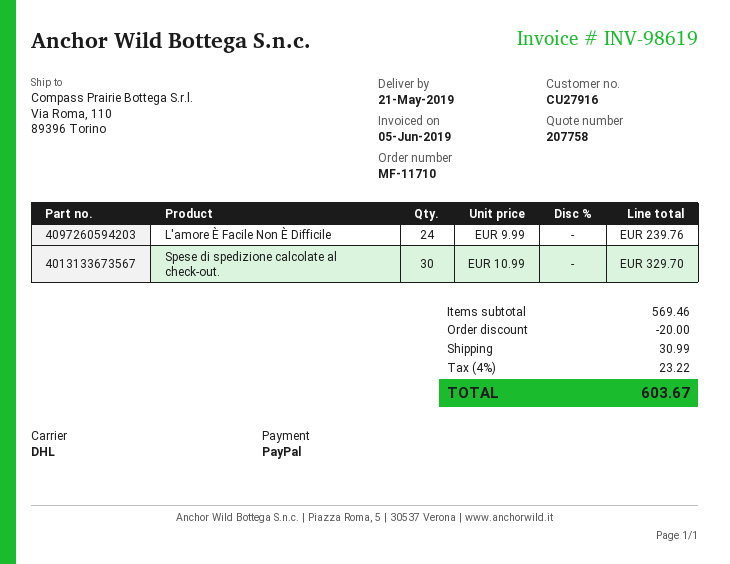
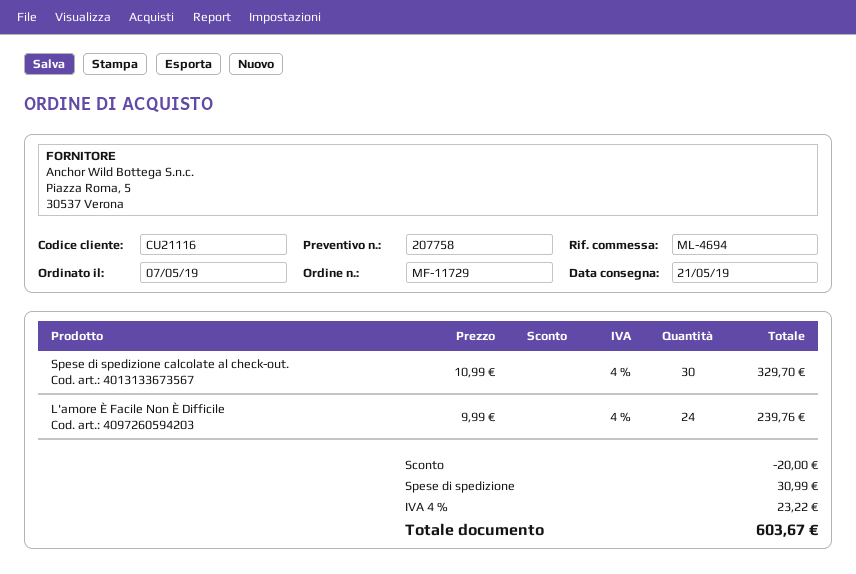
order number: MF-11710 -> MF-11729
customer number: CU27916 -> CU21116

